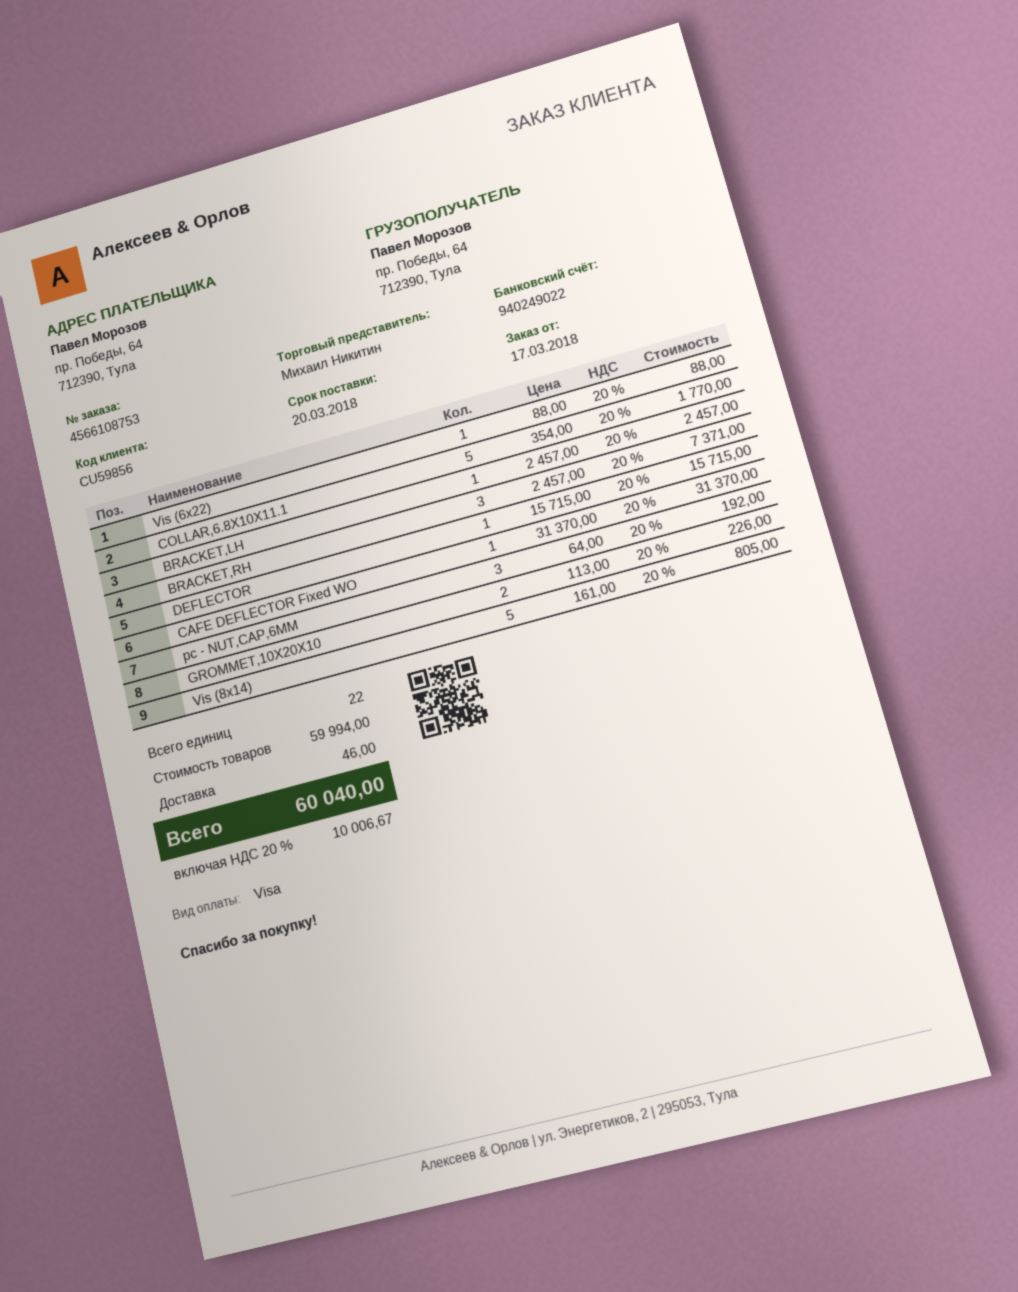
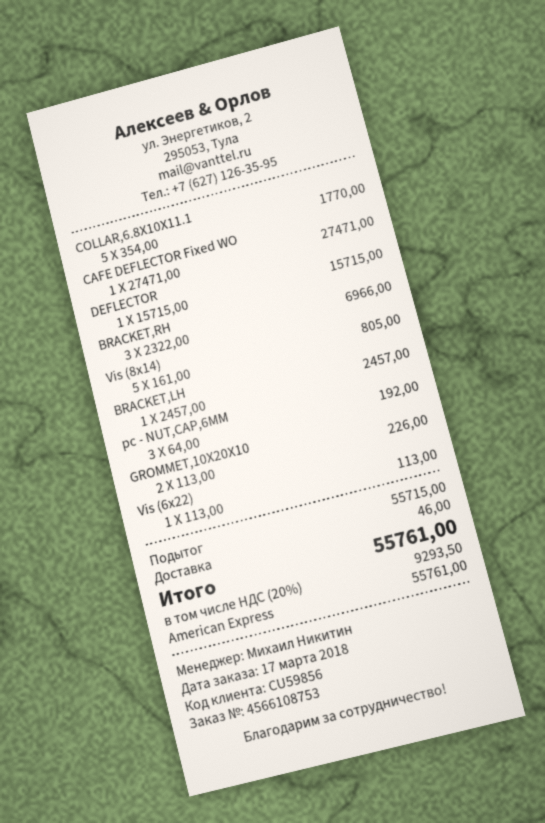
payment method: Visa -> American Express
Vis (6x22): 1 x 88.00 = 88.00 -> 1 x 113.00 = 113.00
BRACKET,RH: 3 x 2457.00 = 7371.00 -> 3 x 2322.00 = 6966.00
CAFE DEFLECTOR Fixed WO: 1 x 31370.00 = 31370.00 -> 1 x 27471.00 = 27471.00
subtotal: 59994.00 -> 55715.00
tax: 20% = 10006.67 -> 20% = 9293.50
total: 60040.00 -> 55761.00

